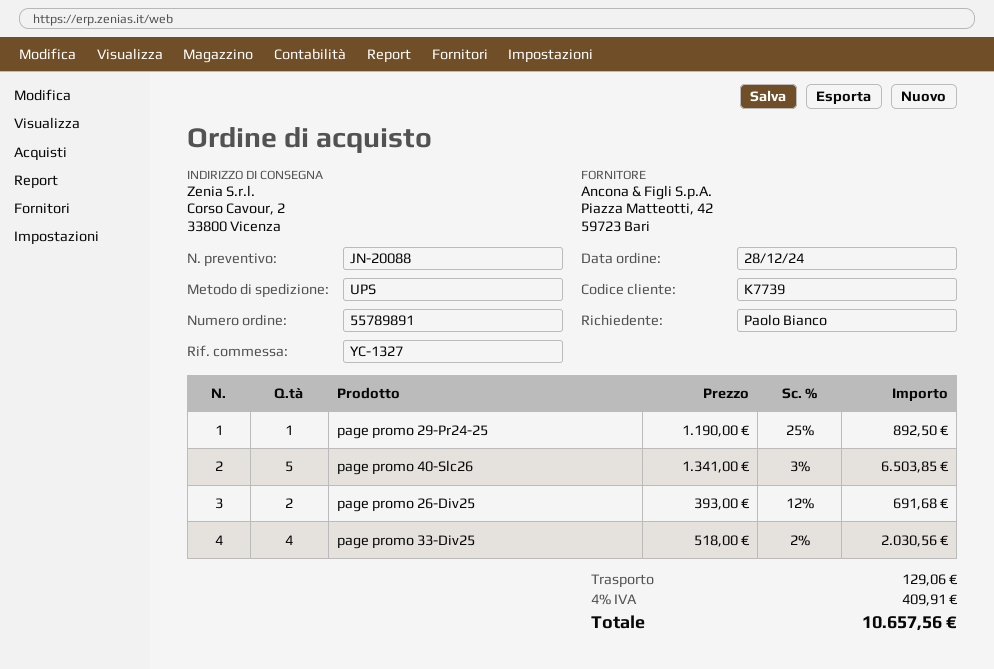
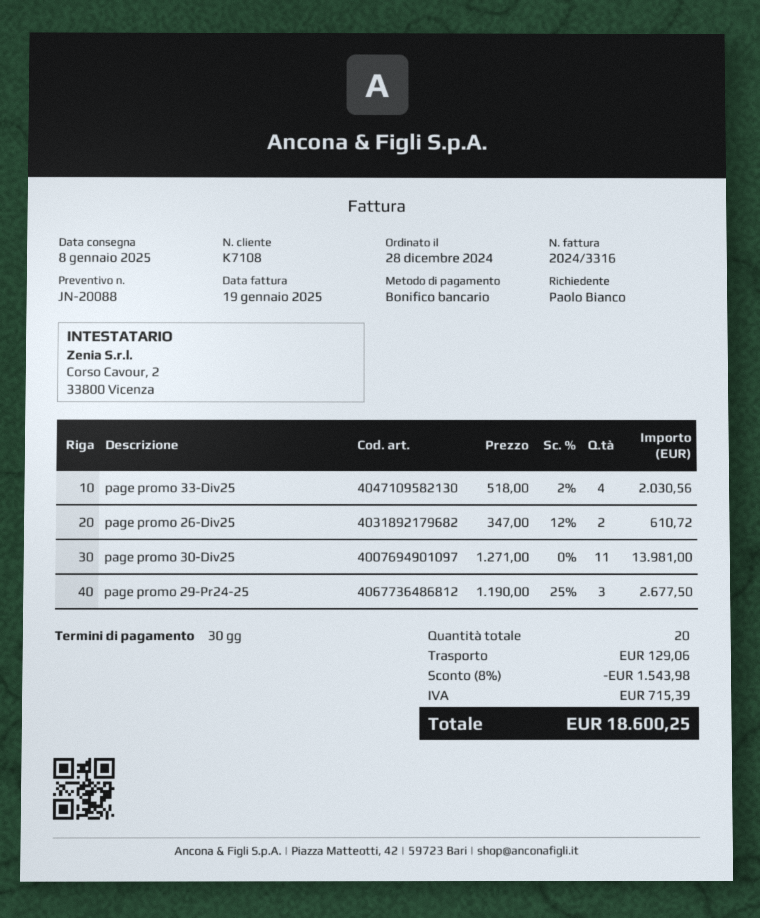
customer number: K7739 -> K7108
page promo 29-Pr24-25: 1 x 1190.00 - 25% = 892.50 -> 3 x 1190.00 - 25% = 2677.50
page promo 40-Slc26: 5 x 1341.00 - 3% = 6503.85 -> none
page promo 26-Div25: 2 x 393.00 - 12% = 691.68 -> 2 x 347.00 - 12% = 610.72
page promo 30-Div25: none -> 11 x 1271.00 = 13981.00
discount: none -> 8% = 1543.98
tax: 409.91 -> 715.39
total: 10657.56 -> 18600.25

